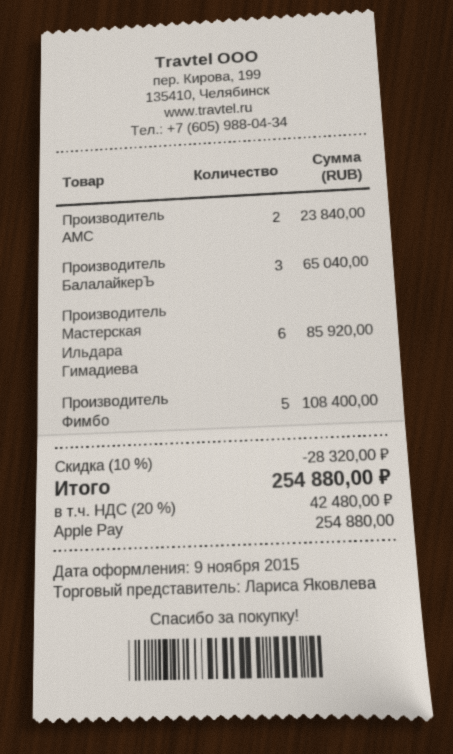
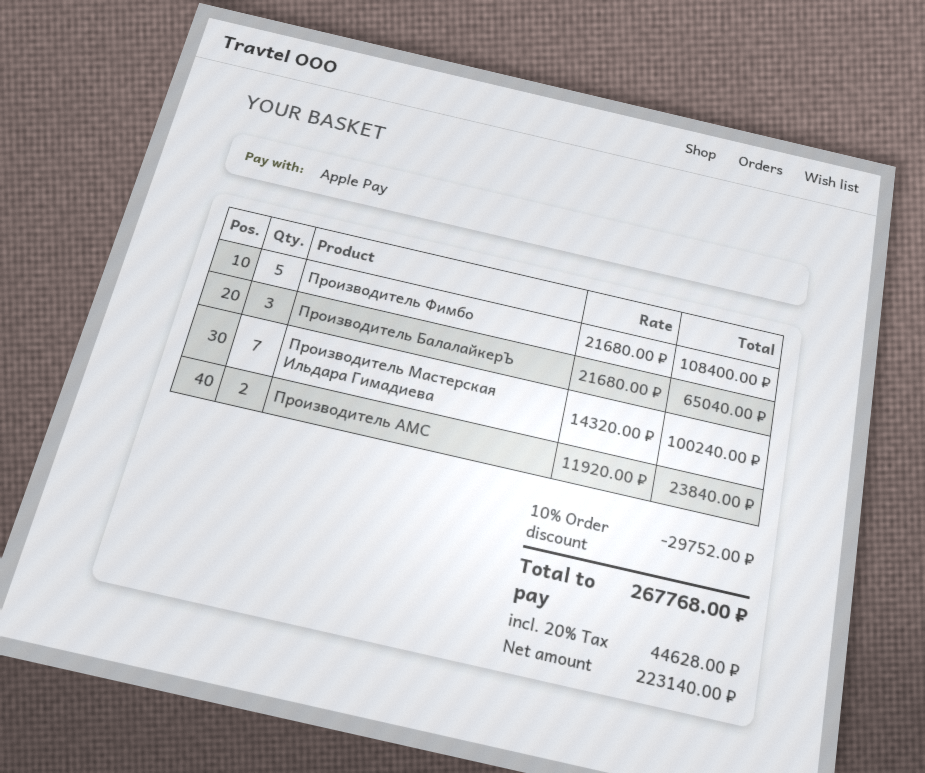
Производитель Мастерская Ильдара Гимадиева: 6 for 85920.00 -> 7 for 100240.00
discount: 10% = 28320.00 -> 10% = 29752.00
tax: 20% = 42480.00 -> 20% = 44628.00
total: 254880.00 -> 267768.00

